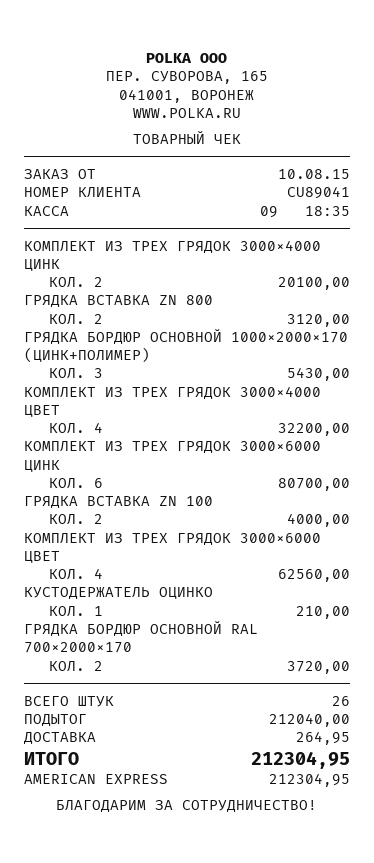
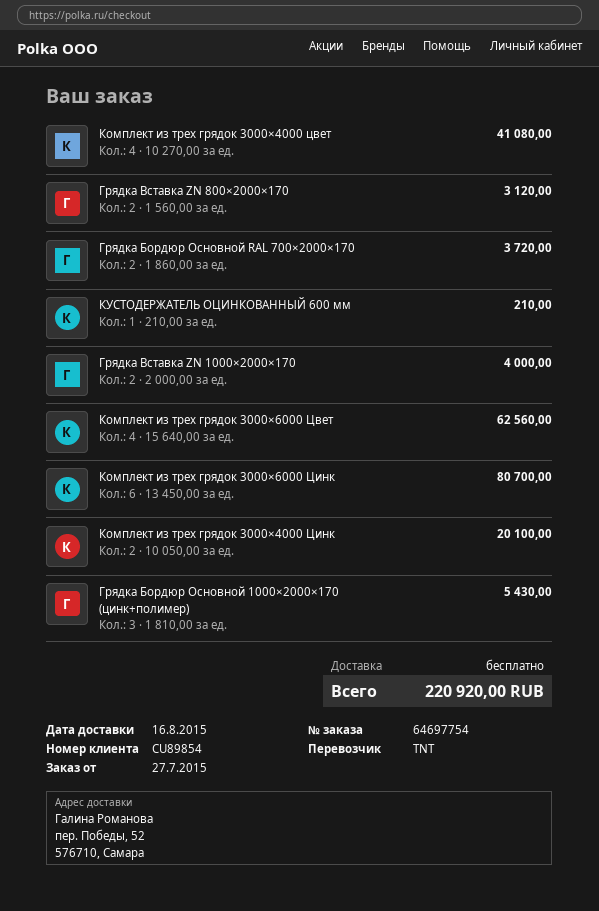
order date: 2015-08-10 -> 2015-07-27
customer number: CU89041 -> CU89854
КОМПЛЕКТ ИЗ ТРЕХ ГРЯДОК 3000×4000 ЦВЕТ: 4 for 32200.00 -> 4 for 41080.00
shipping: 264.95 -> 0.00
total: 212304.95 -> 220920.00

